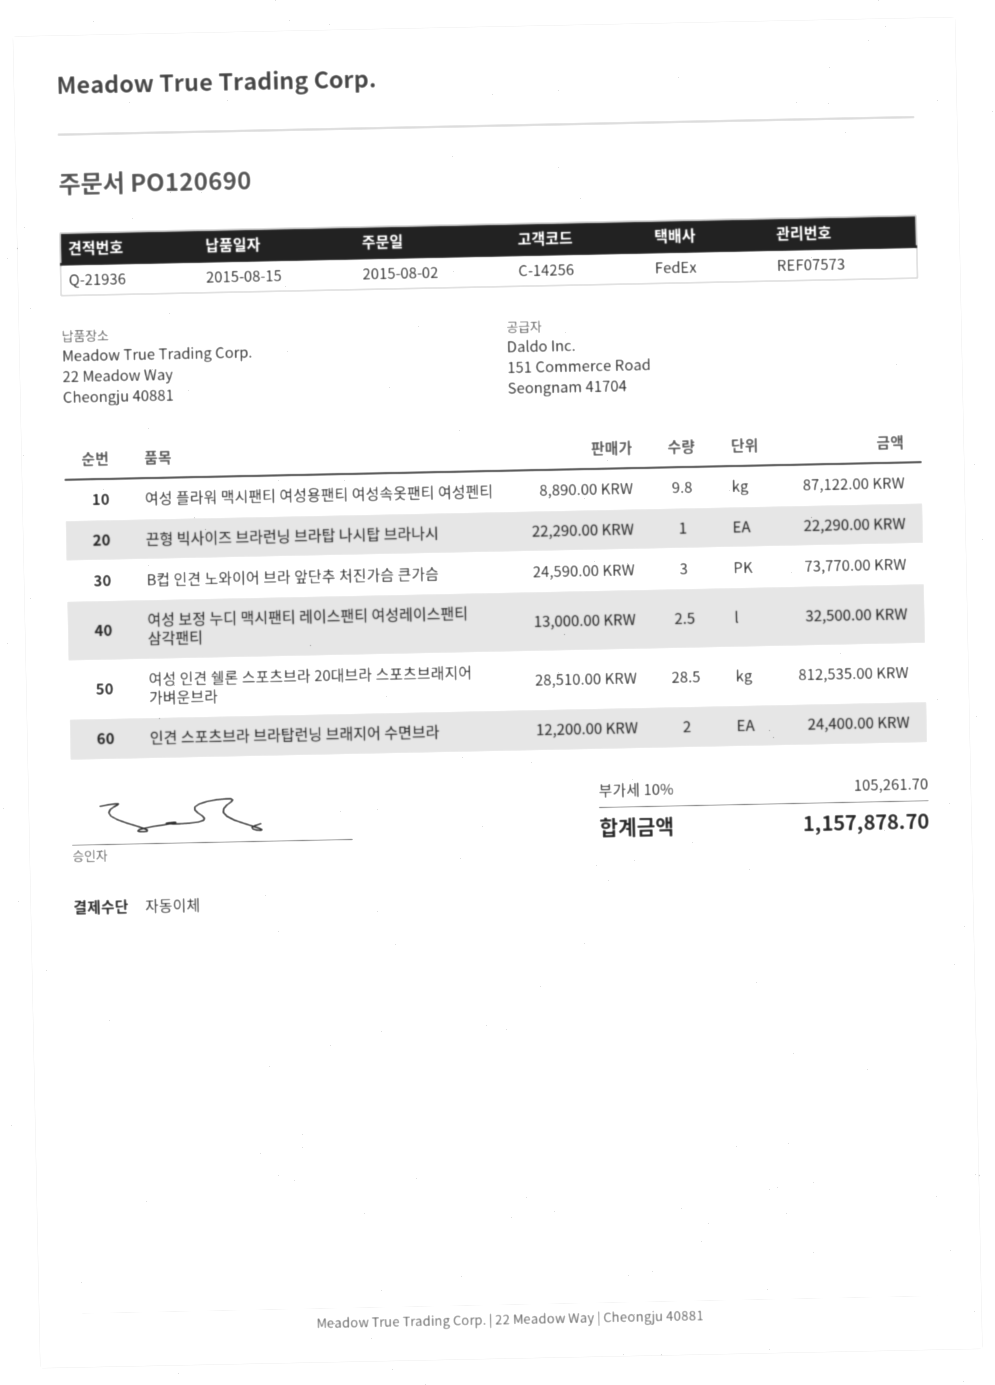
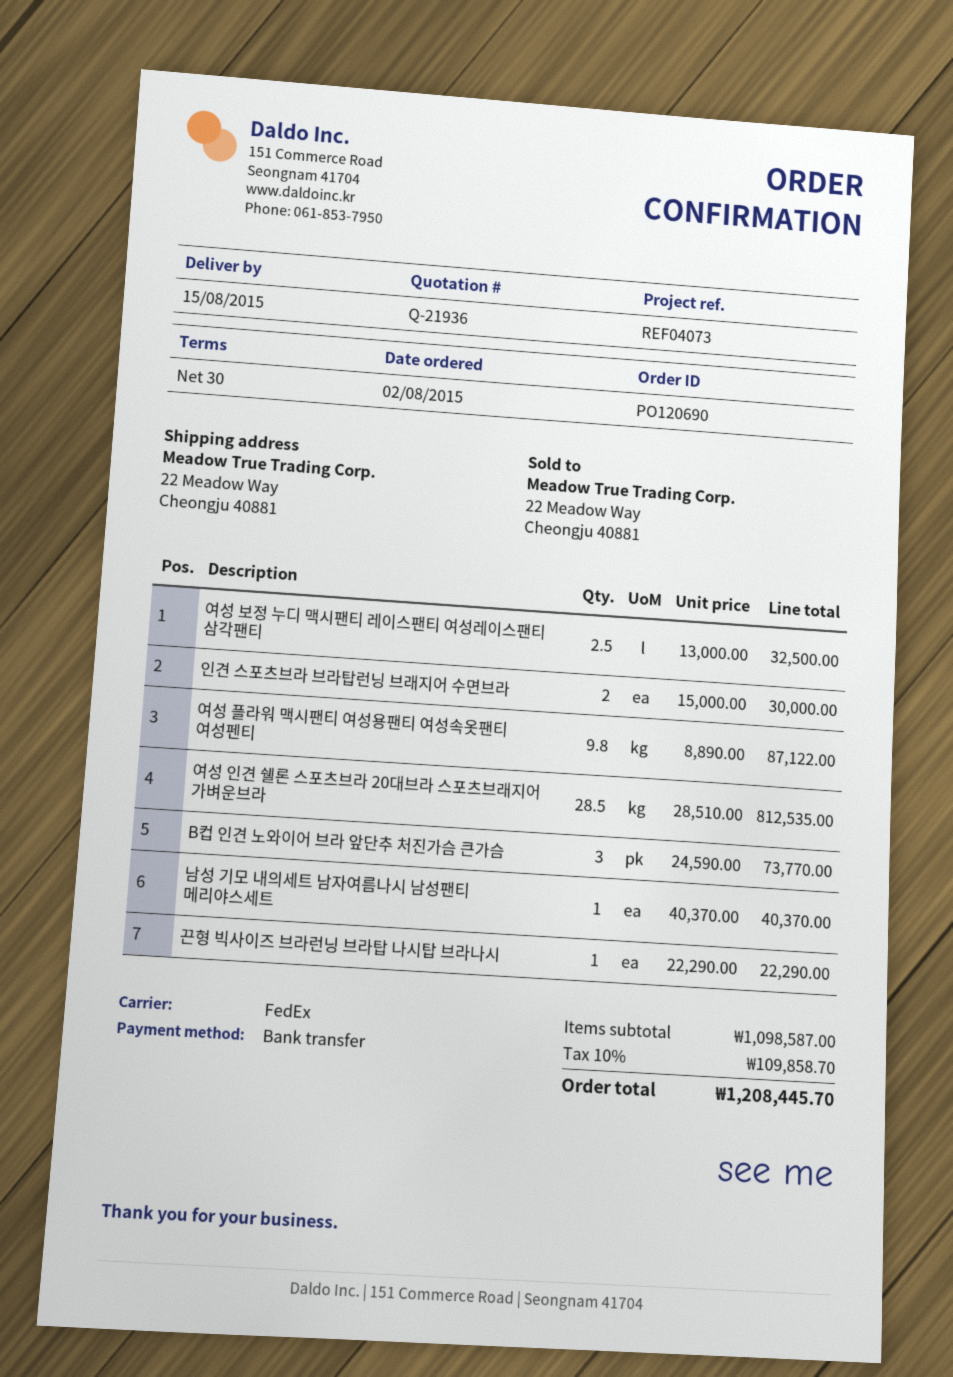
reference: REF07573 -> REF04073
payment method: direct debit -> bank transfer
인견 스포츠브라 브라탑런닝 브래지어 수면브라: 2 x 12200.00 = 24400.00 -> 2 x 15000.00 = 30000.00
남성 기모 내의세트 남자여름나시 남성팬티 메리야스세트: none -> 1 x 40370.00 = 40370.00
tax: 10% = 105261.70 -> 10% = 109858.70
total: 1157878.70 -> 1208445.70

